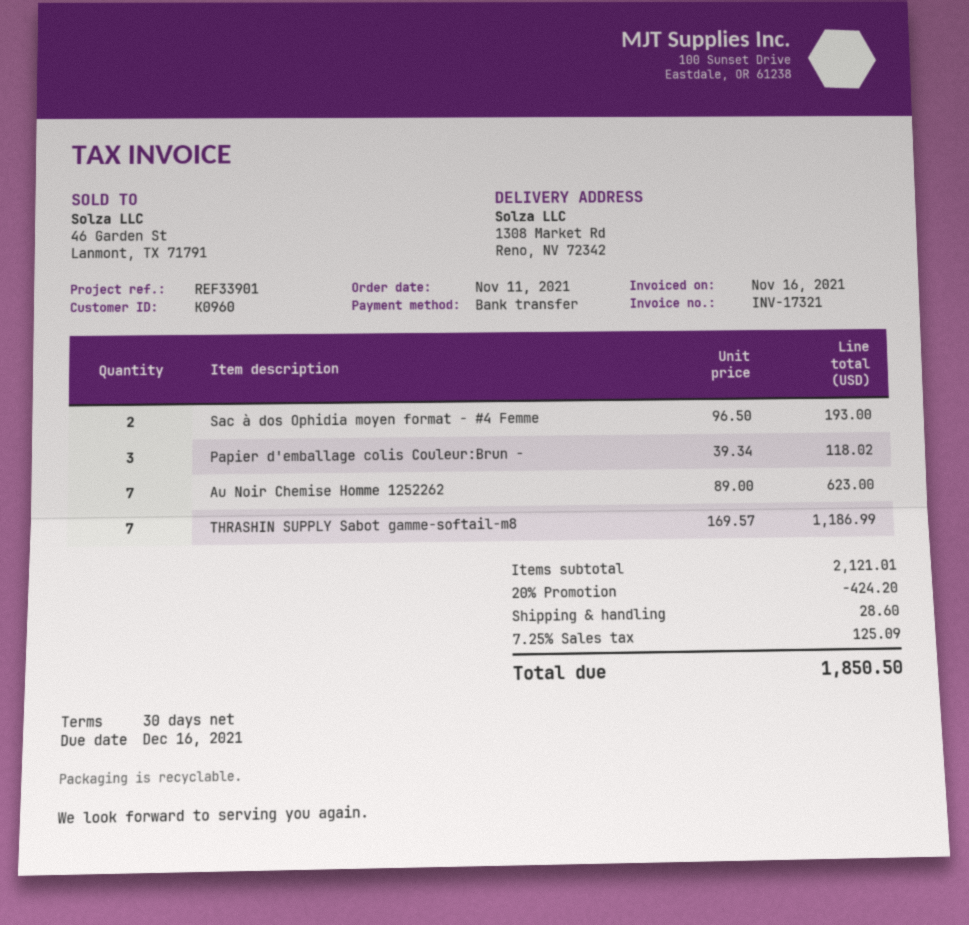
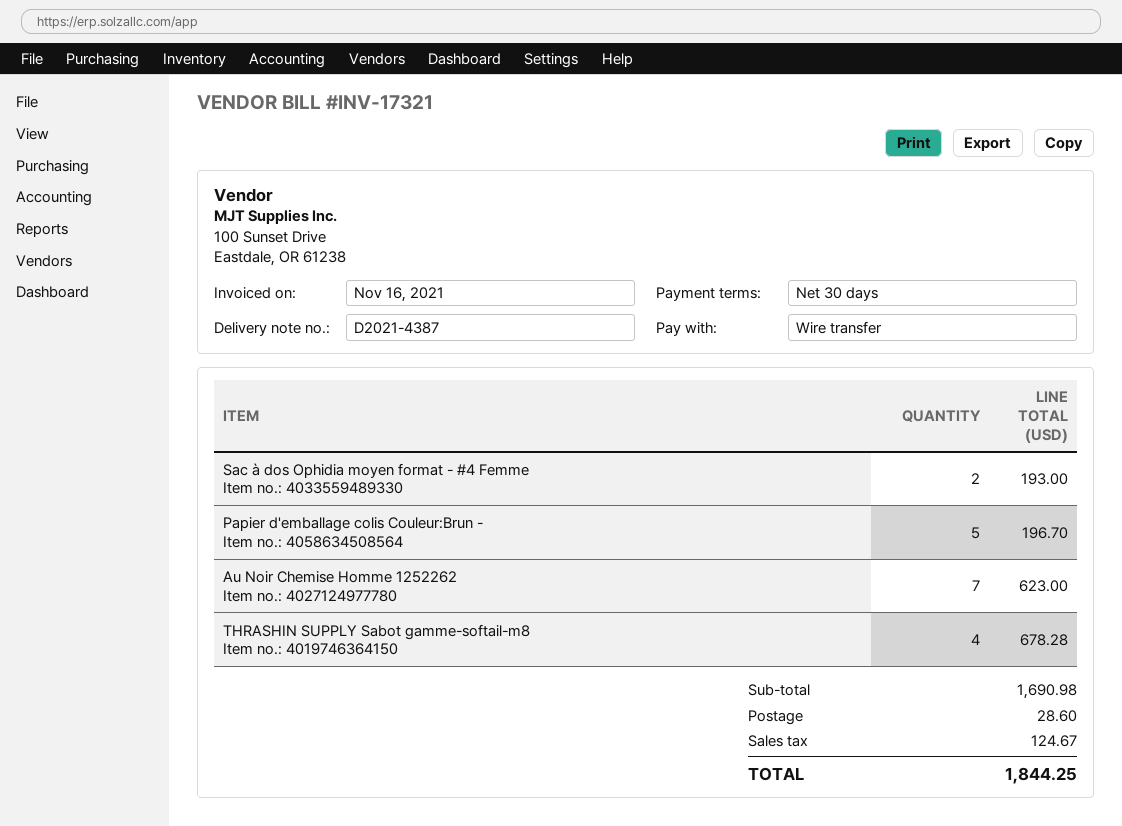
Papier d'emballage colis Couleur:Brun -: 3 for 118.02 -> 5 for 196.70
THRASHIN SUPPLY Sabot gamme-softail-m8: 7 for 1186.99 -> 4 for 678.28
subtotal: 2121.01 -> 1690.98
discount: 20% = 424.20 -> none
tax: 125.09 -> 124.67
total: 1850.50 -> 1844.25

